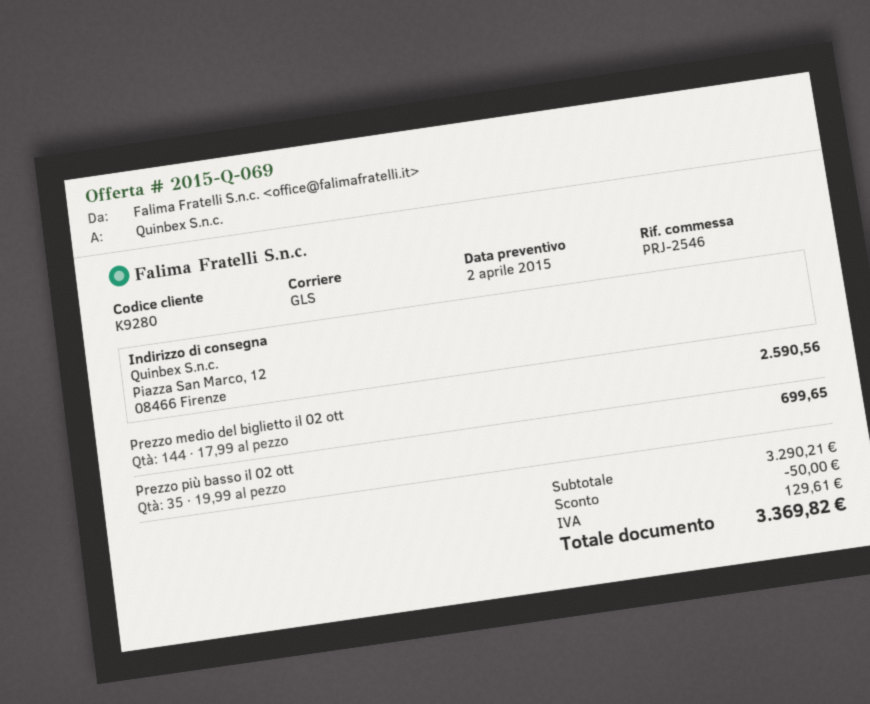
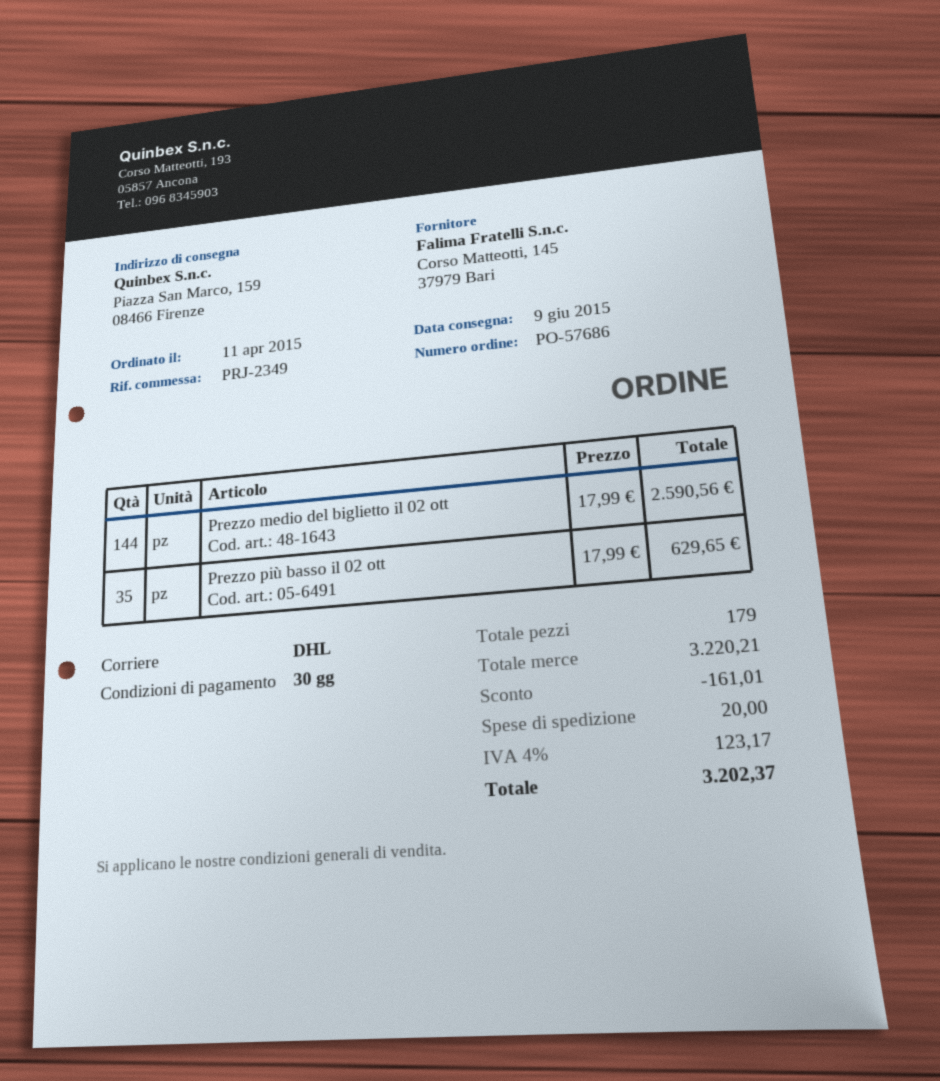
reference: PRJ-2546 -> PRJ-2349
shipping method: GLS -> DHL
ship to: Piazza San Marco, 12, 08466 Firenze -> Piazza San Marco, 159, 08466 Firenze
Prezzo più basso il 02 ott: 35 x 19.99 = 699.65 -> 35 x 17.99 = 629.65
subtotal: 3290.21 -> 3220.21
discount: 50.00 -> 161.01
shipping: none -> 20.00
tax: 129.61 -> 123.17
total: 3369.82 -> 3202.37

